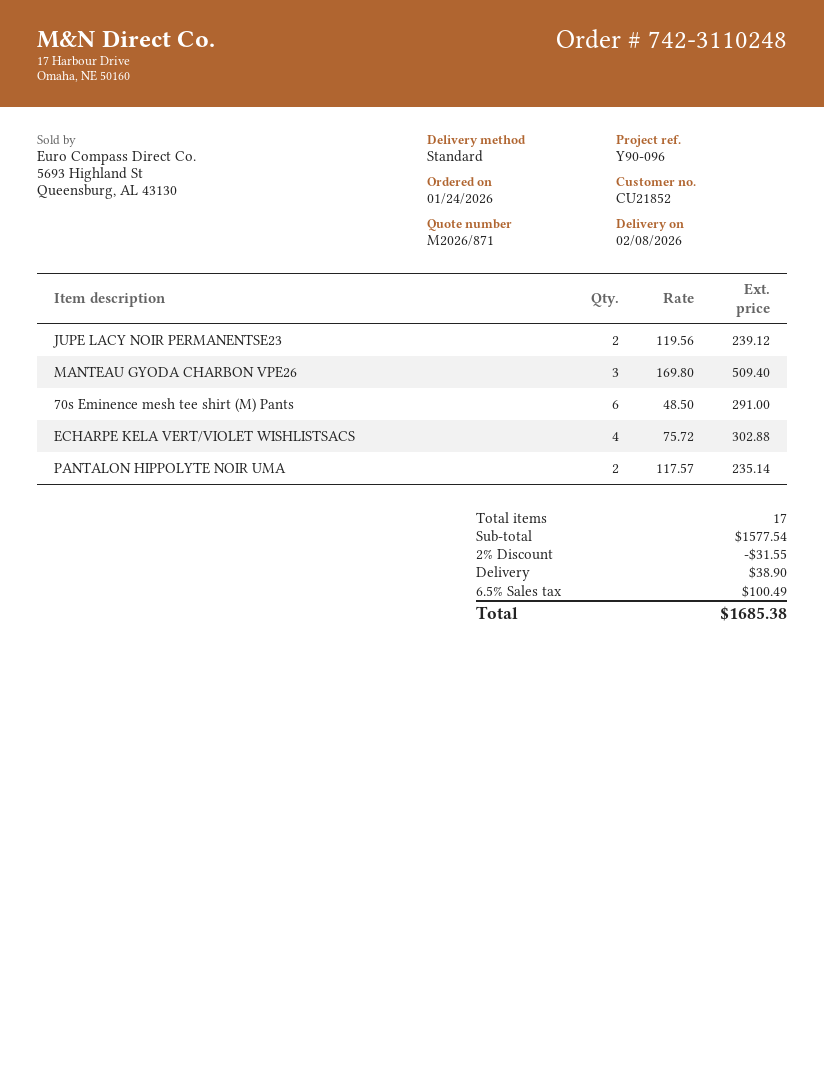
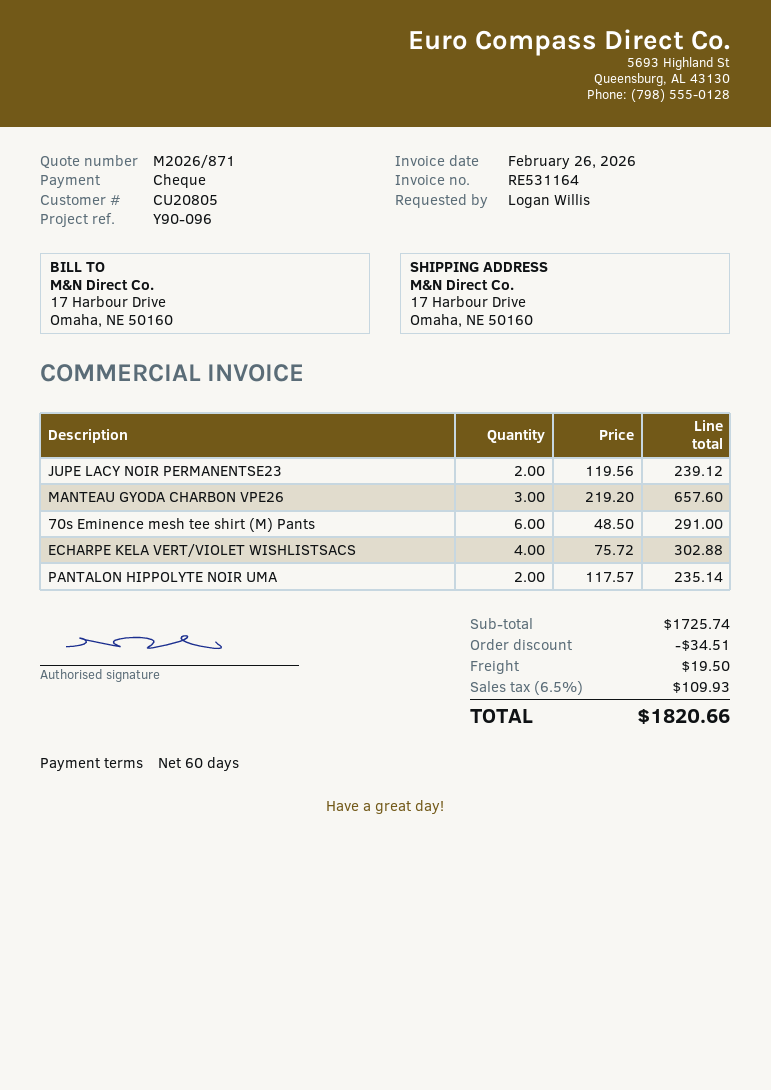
customer number: CU21852 -> CU20805
MANTEAU GYODA CHARBON VPE26: 3 x 169.80 = 509.40 -> 3 x 219.20 = 657.60
subtotal: 1577.54 -> 1725.74
discount: 31.55 -> 34.51
shipping: 38.90 -> 19.50
tax: 6.5% = 100.49 -> 6.5% = 109.93
total: 1685.38 -> 1820.66

